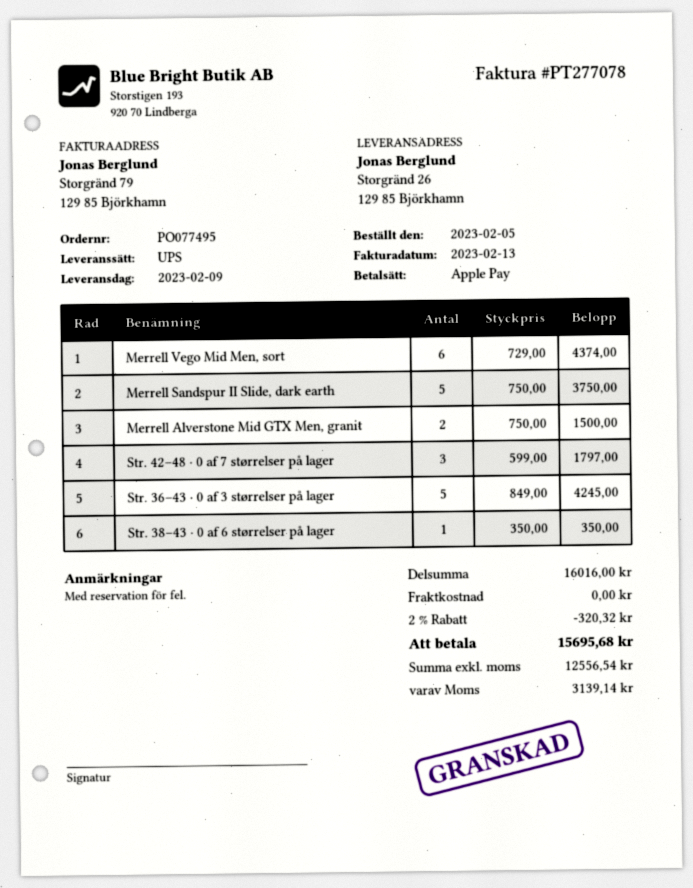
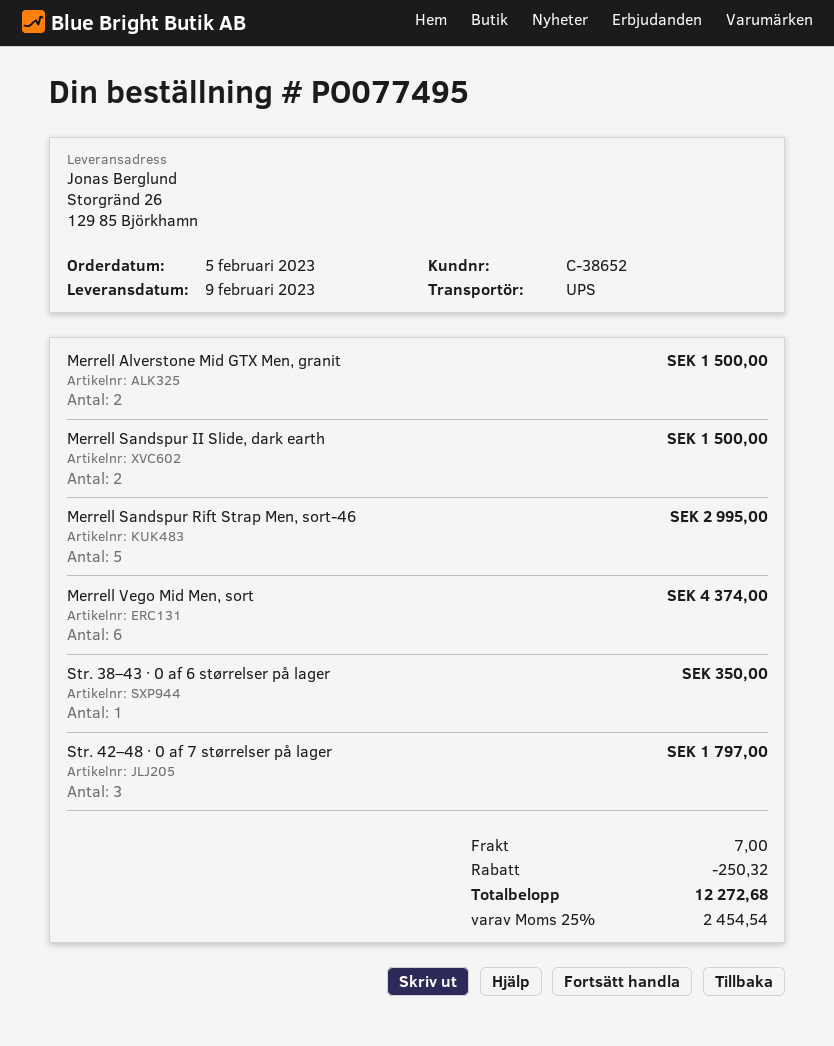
Merrell Sandspur II Slide, dark earth: 5 for 3750.00 -> 2 for 1500.00
Str. 36–43 · 0 af 3 størrelser på lager: 5 for 4245.00 -> none
Merrell Sandspur Rift Strap Men, sort-46: none -> 5 for 2995.00
discount: 320.32 -> 250.32
shipping: 0.00 -> 7.00
tax: 3139.14 -> 2454.54
total: 15695.68 -> 12272.68

